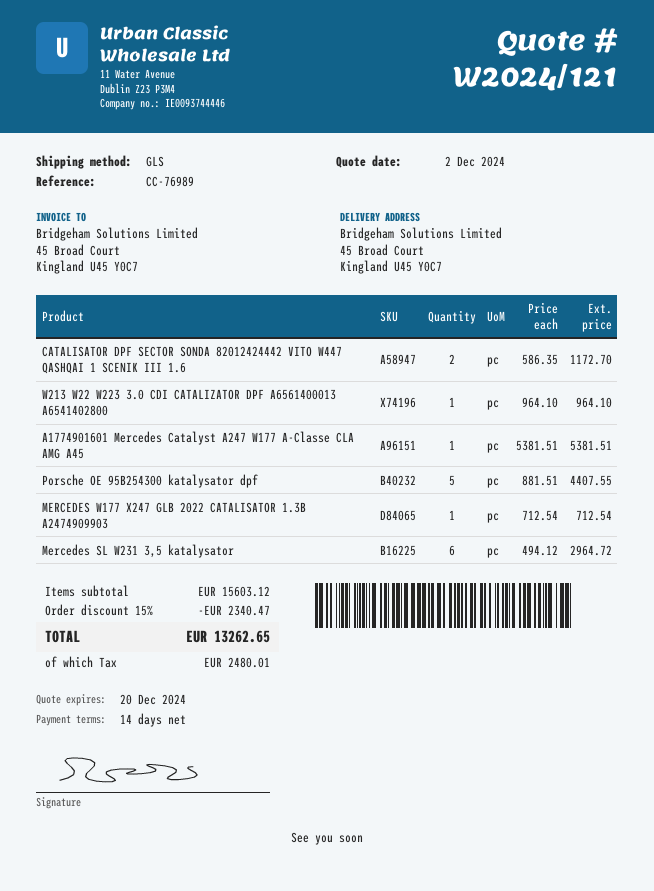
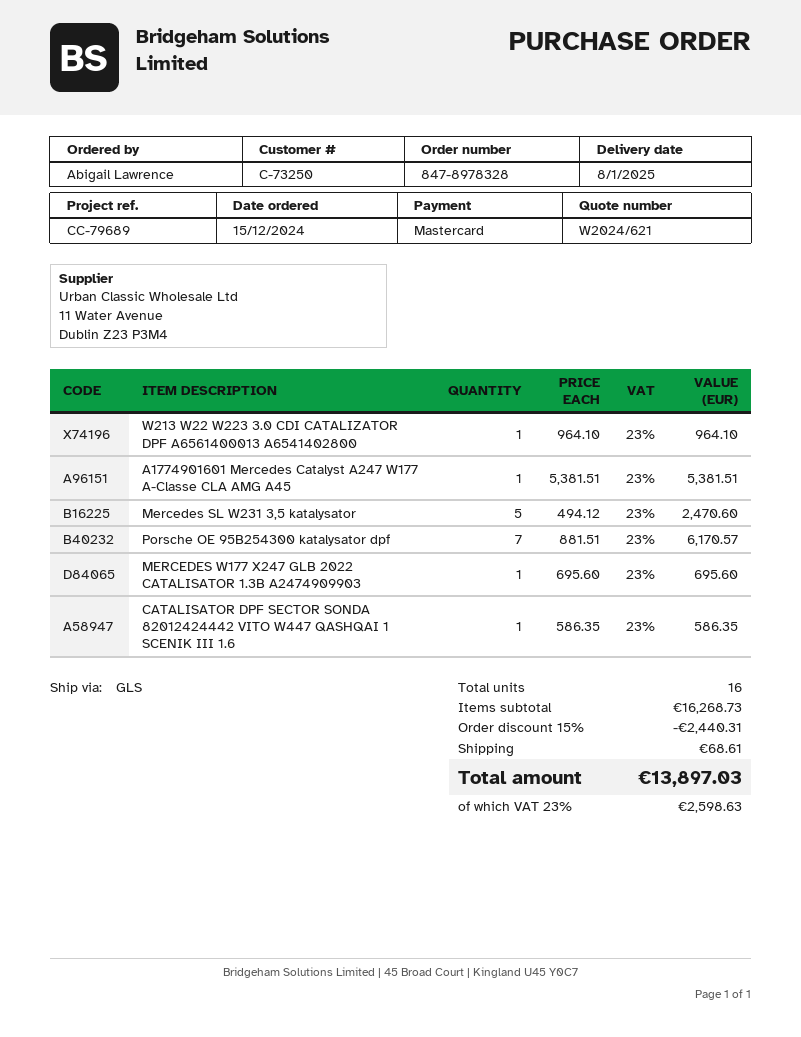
quote number: W2024/121 -> W2024/621
reference: CC-76989 -> CC-79689
CATALISATOR DPF SECTOR SONDA 82012424442 VITO W447 QASHQAI 1 SCENIK III 1.6: 2 x 586.35 = 1172.70 -> 1 x 586.35 = 586.35
Porsche OE 95B254300 katalysator dpf: 5 x 881.51 = 4407.55 -> 7 x 881.51 = 6170.57
MERCEDES W177 X247 GLB 2022 CATALISATOR 1.3B A2474909903: 1 x 712.54 = 712.54 -> 1 x 695.60 = 695.60
Mercedes SL W231 3,5 katalysator: 6 x 494.12 = 2964.72 -> 5 x 494.12 = 2470.60
subtotal: 15603.12 -> 16268.73
discount: 15% = 2340.47 -> 15% = 2440.31
shipping: none -> 68.61
tax: 2480.01 -> 2598.63
total: 13262.65 -> 13897.03

